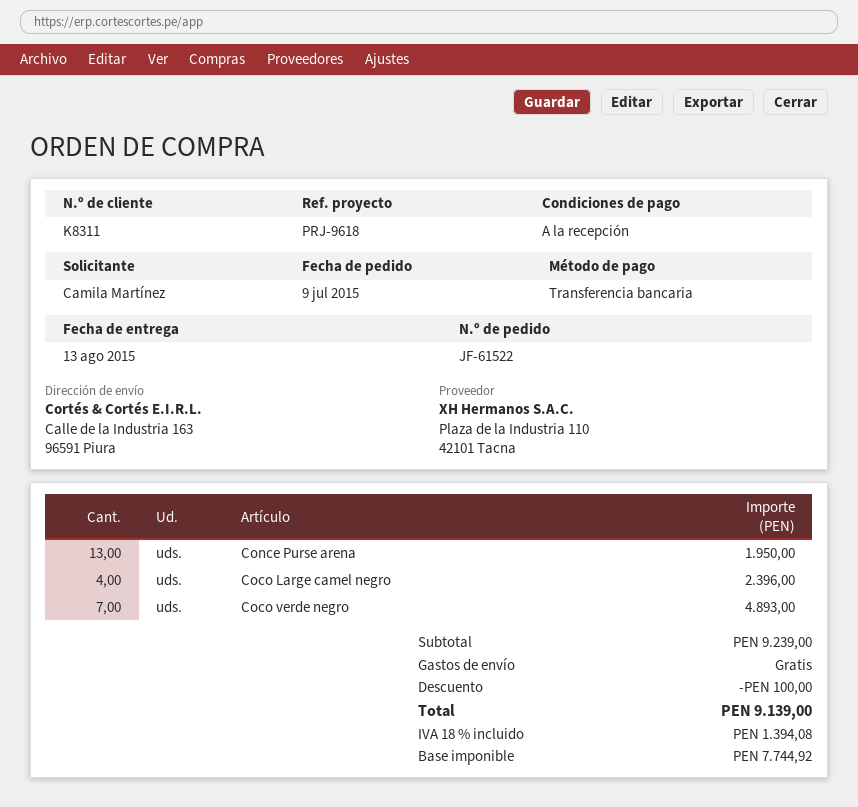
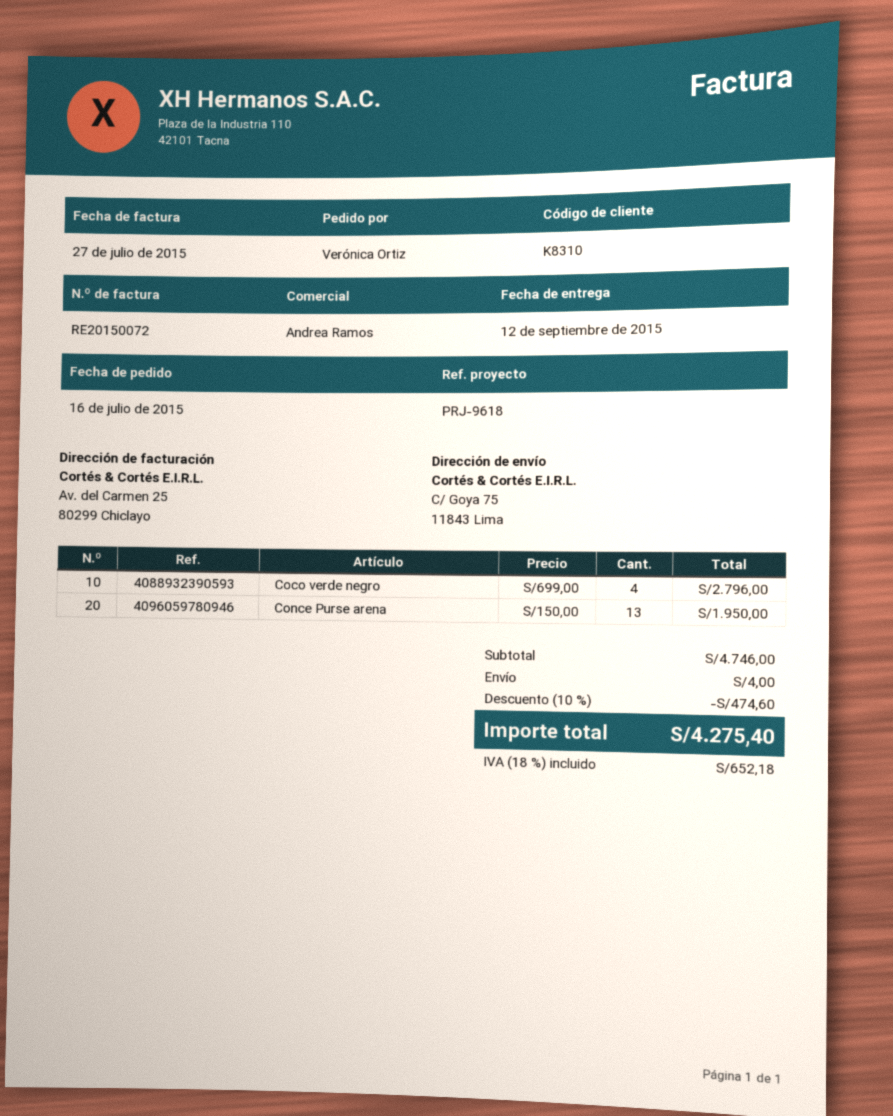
order date: 2015-07-09 -> 2015-07-16
delivery date: 2015-08-13 -> 2015-09-12
customer number: K8311 -> K8310
ordered by: Camila Martínez -> Verónica Ortiz
ship to: Calle de la Industria 163, 96591 Piura -> C/ Goya 75, 11843 Lima
Coco Large camel negro: 4 for 2396.00 -> none
Coco verde negro: 7 for 4893.00 -> 4 for 2796.00
subtotal: 9239.00 -> 4746.00
discount: 100.00 -> 474.60
shipping: 0.00 -> 4.00
tax: 18% = 1394.08 -> 18% = 652.18
total: 9139.00 -> 4275.40

